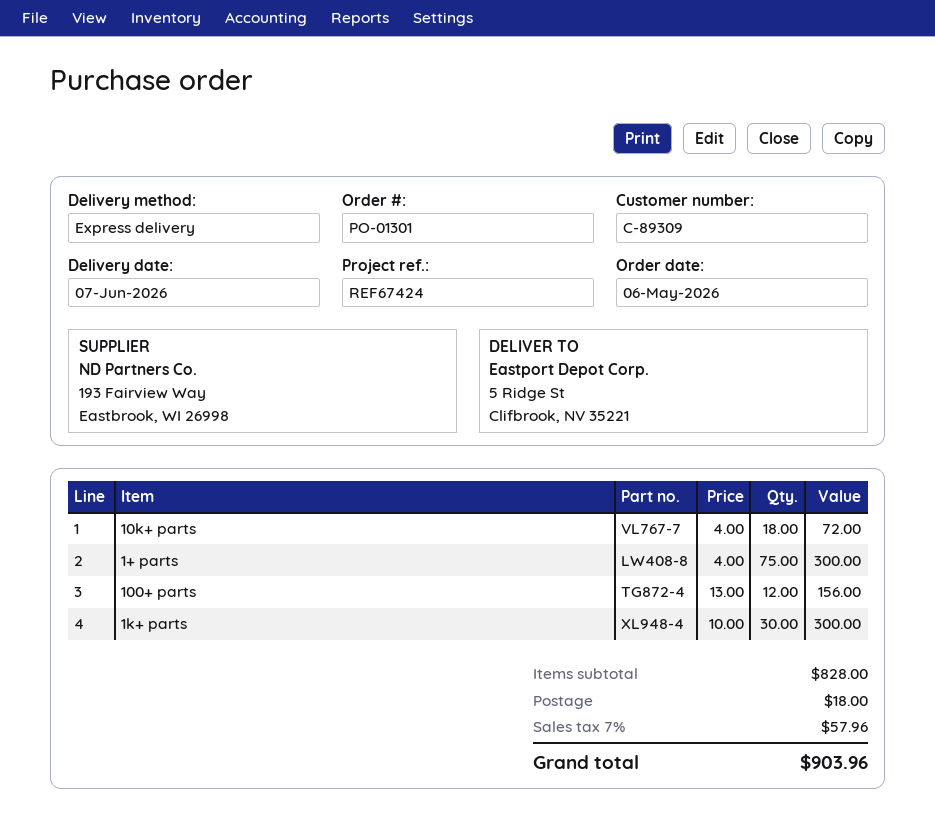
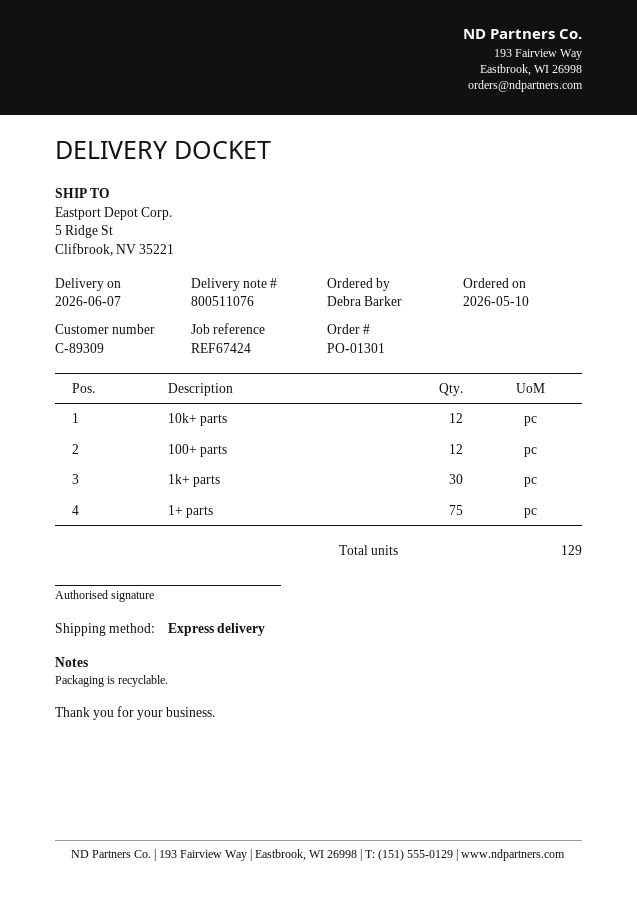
order date: 2026-05-06 -> 2026-05-10
10k+ parts: 18 -> 12

